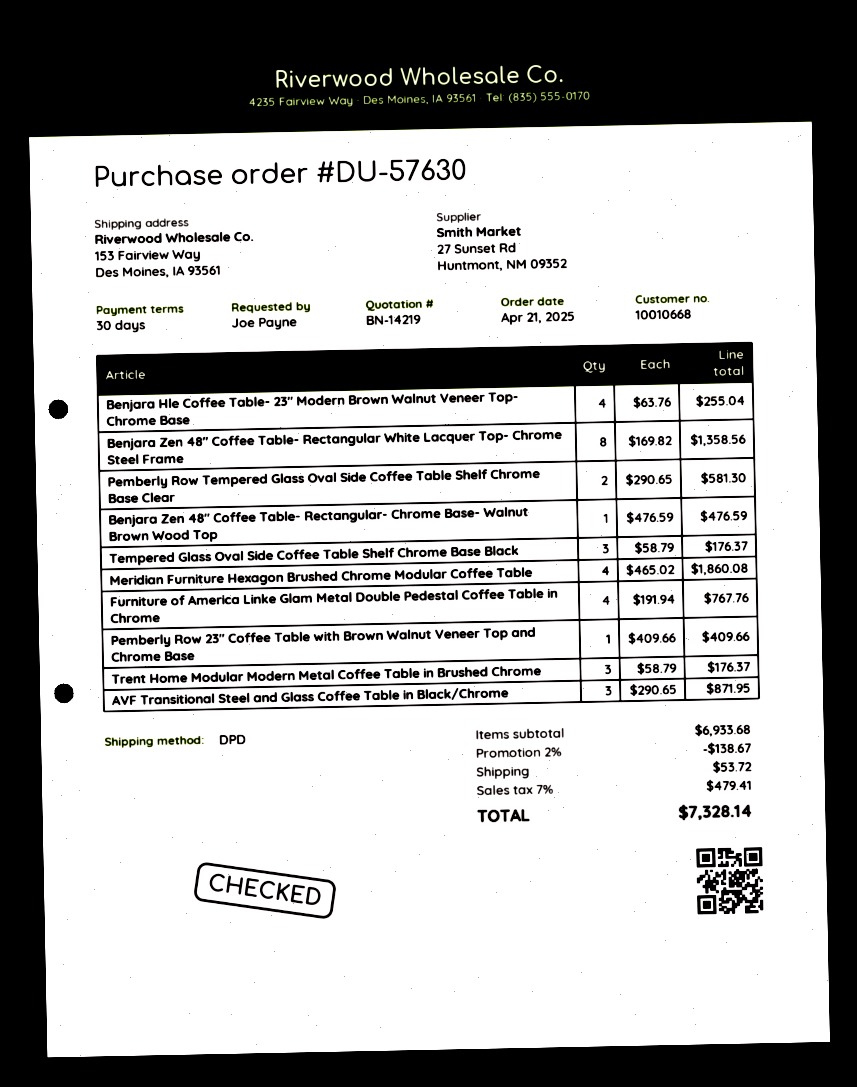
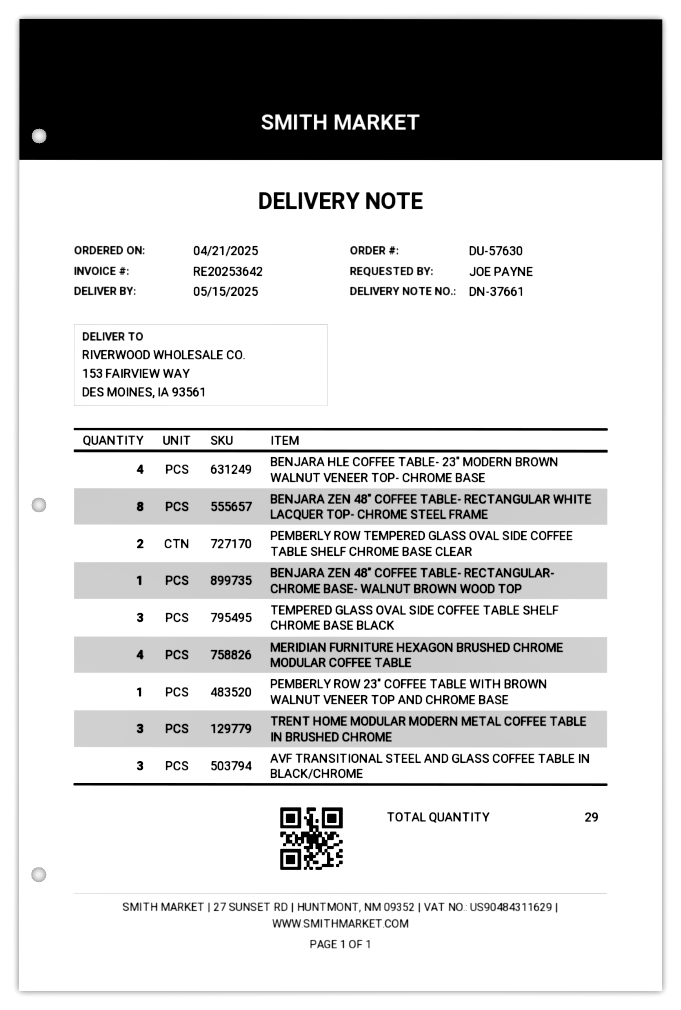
Furniture of America Linke Glam Metal Double Pedestal Coffee Table in Chrome: 4 -> none

